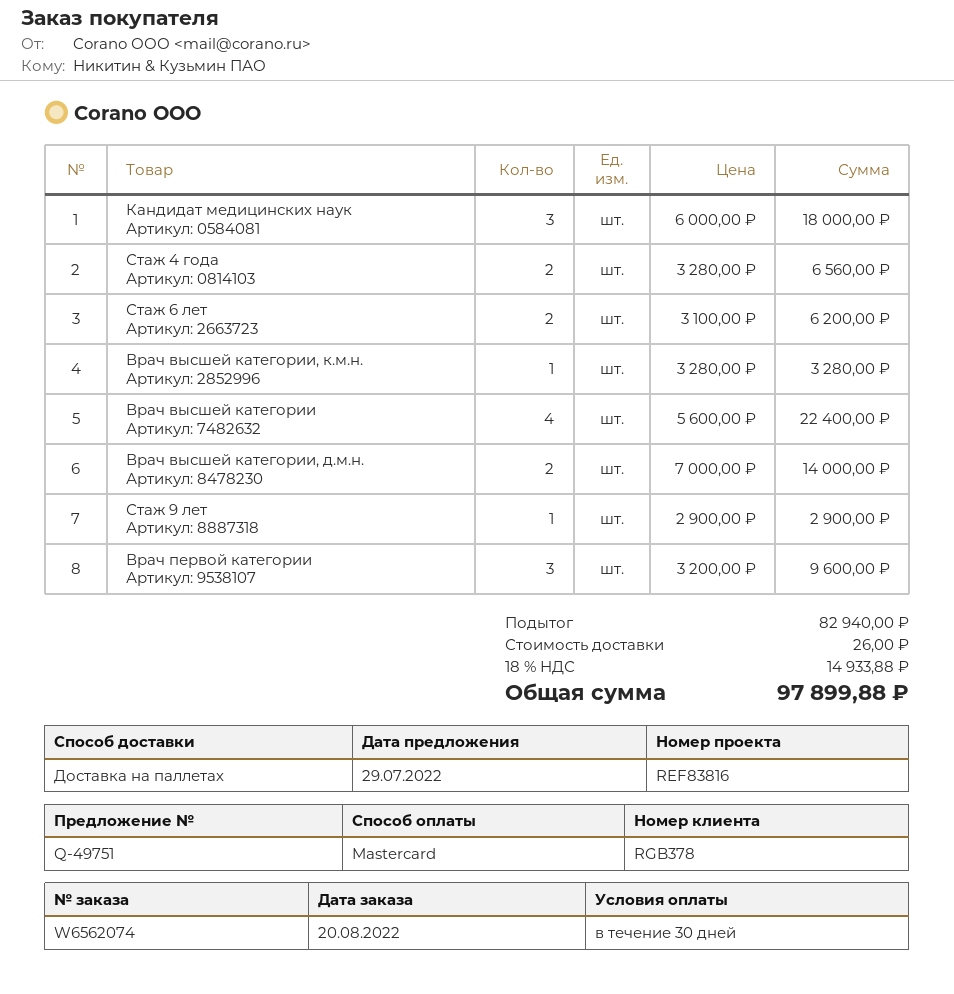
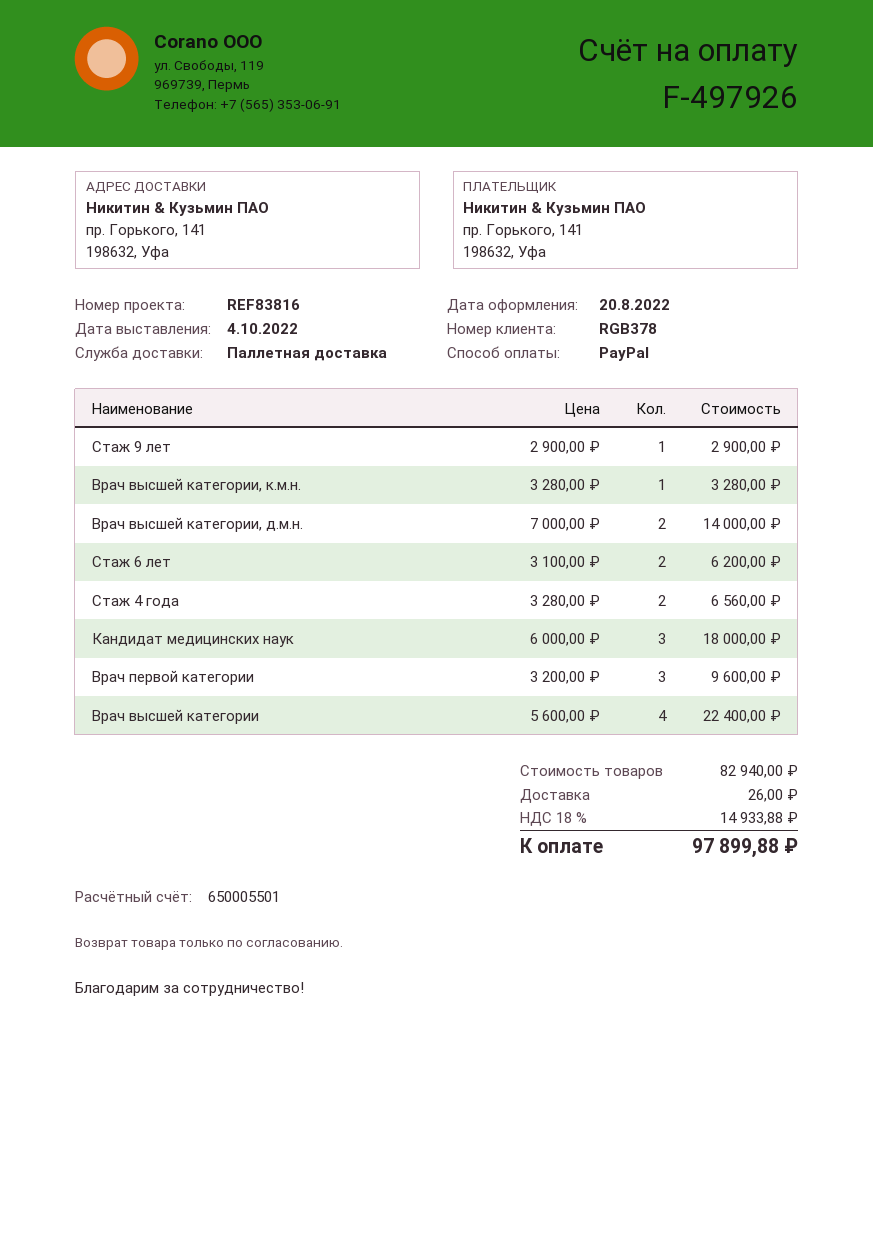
payment method: Mastercard -> PayPal

